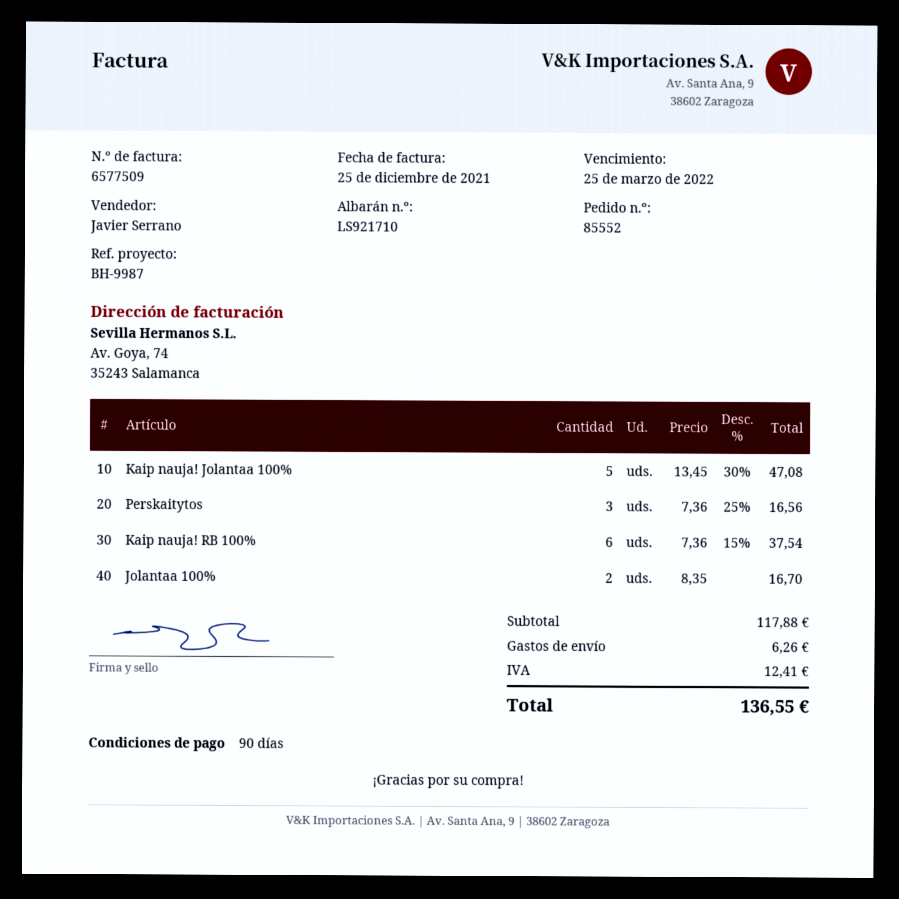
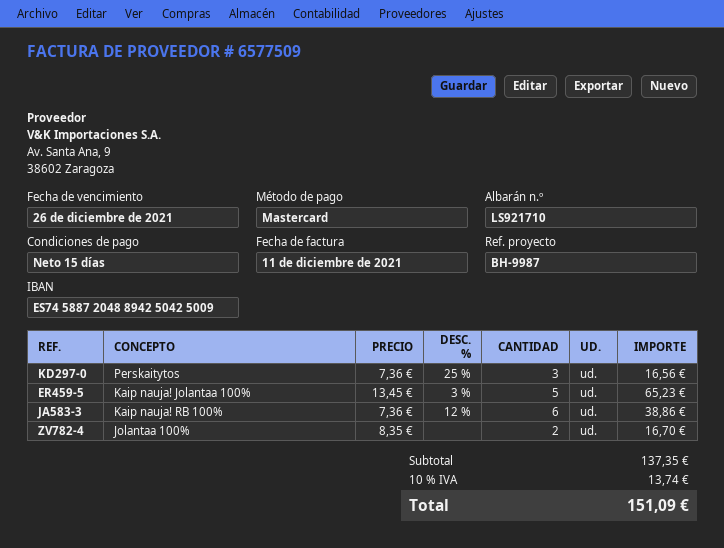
invoice date: 2021-12-25 -> 2021-12-11
payment terms: 90 days -> 15 days
due date: 2022-03-25 -> 2021-12-26
Kaip nauja! Jolantaa 100%: 5 x 13.45 - 30% = 47.08 -> 5 x 13.45 - 3% = 65.23
Kaip nauja! RB 100%: 6 x 7.36 - 15% = 37.54 -> 6 x 7.36 - 12% = 38.86
subtotal: 117.88 -> 137.35
shipping: 6.26 -> none
tax: 12.41 -> 13.74
total: 136.55 -> 151.09

